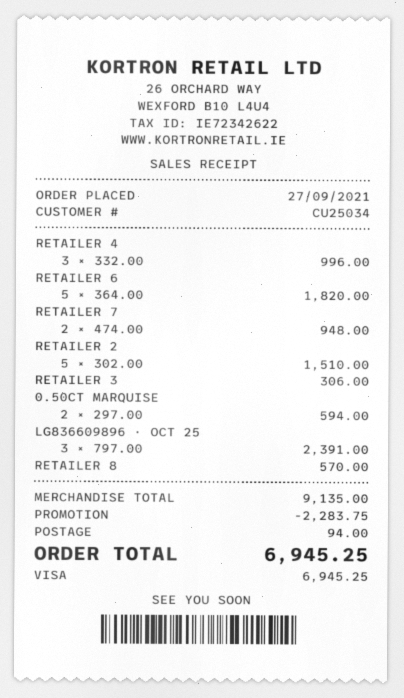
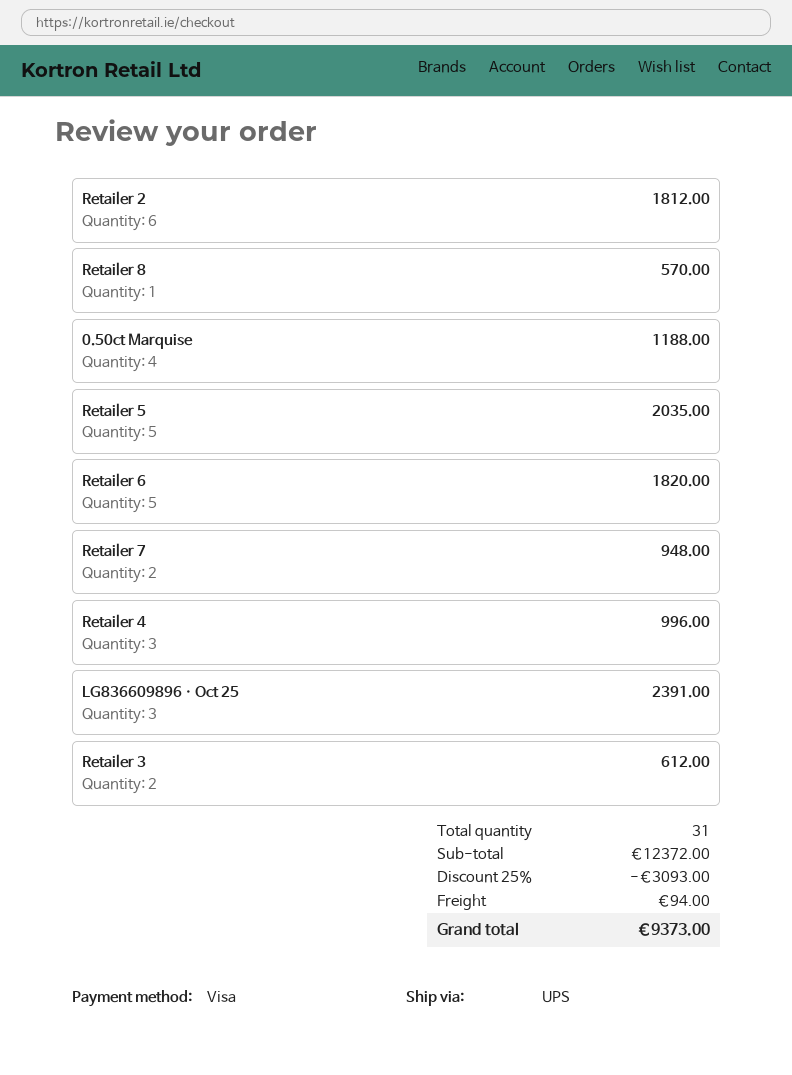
RETAILER 2: 5 for 1510.00 -> 6 for 1812.00
RETAILER 3: 1 for 306.00 -> 2 for 612.00
0.50CT MARQUISE: 2 for 594.00 -> 4 for 1188.00
Retailer 5: none -> 5 for 2035.00
subtotal: 9135.00 -> 12372.00
discount: 2283.75 -> 3093.00
total: 6945.25 -> 9373.00

